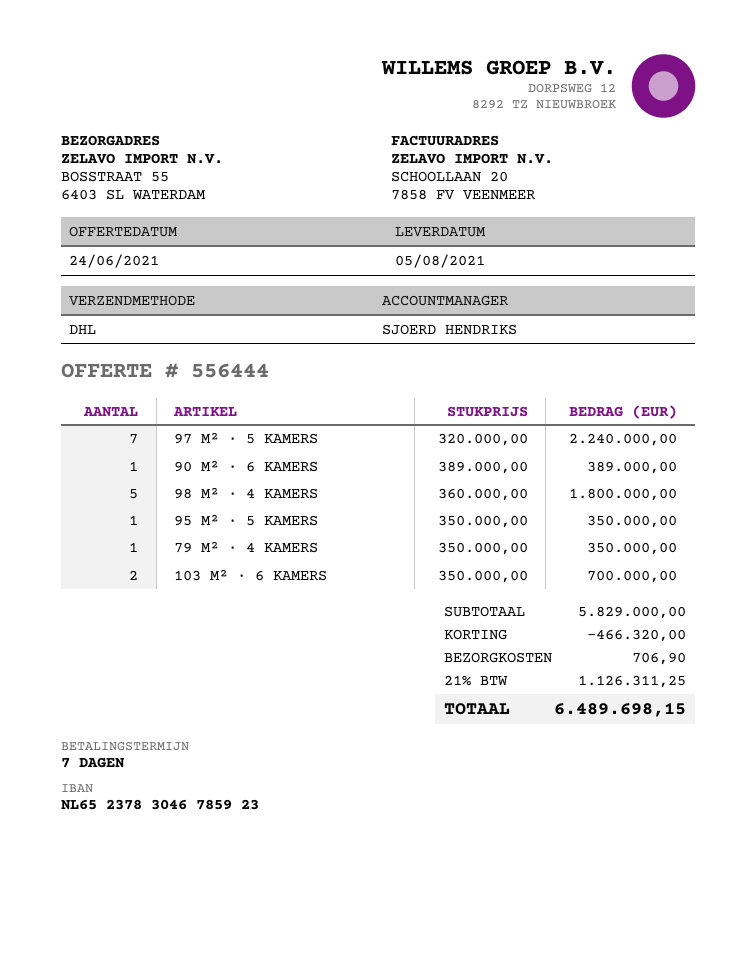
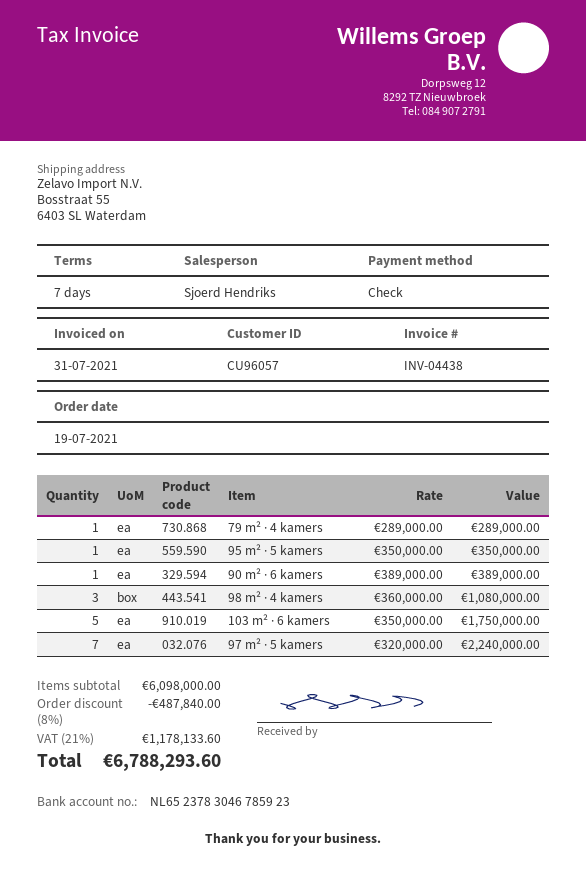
98 M² · 4 KAMERS: 5 x 360000.00 = 1800000.00 -> 3 x 360000.00 = 1080000.00
79 M² · 4 KAMERS: 1 x 350000.00 = 350000.00 -> 1 x 289000.00 = 289000.00
103 M² · 6 KAMERS: 2 x 350000.00 = 700000.00 -> 5 x 350000.00 = 1750000.00
subtotal: 5829000.00 -> 6098000.00
discount: 466320.00 -> 487840.00
shipping: 706.90 -> none
tax: 21% = 1126311.25 -> 21% = 1178133.60
total: 6489698.15 -> 6788293.60

